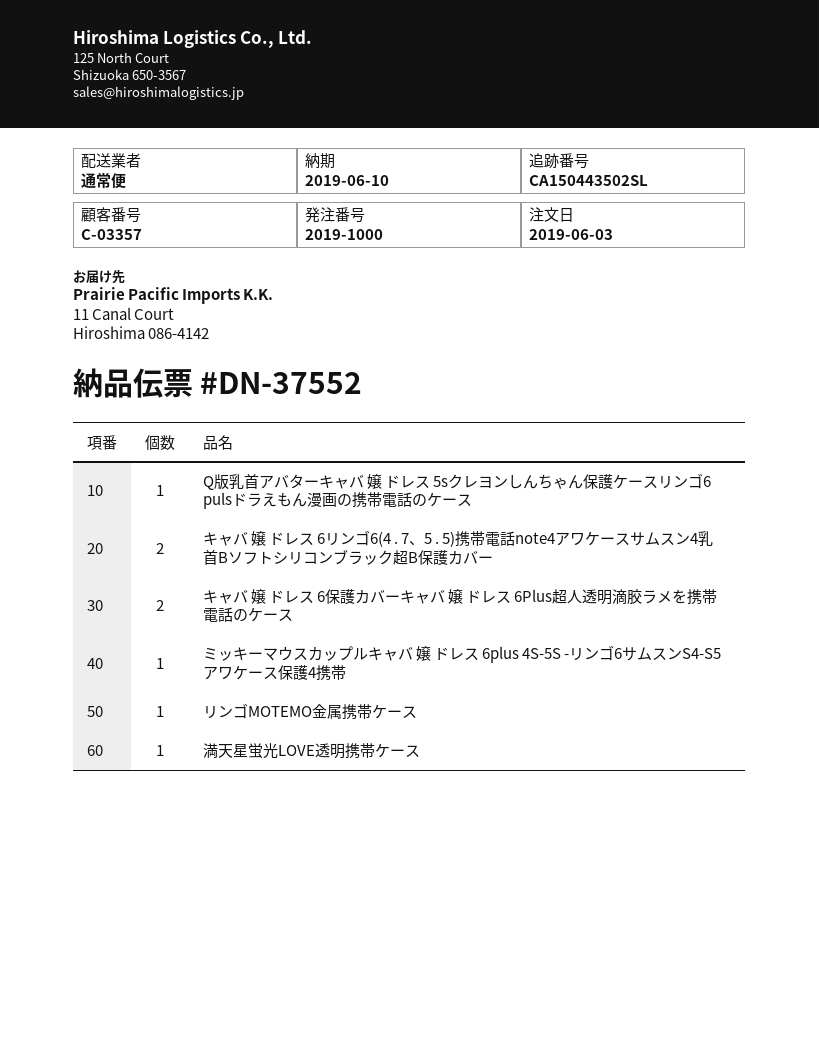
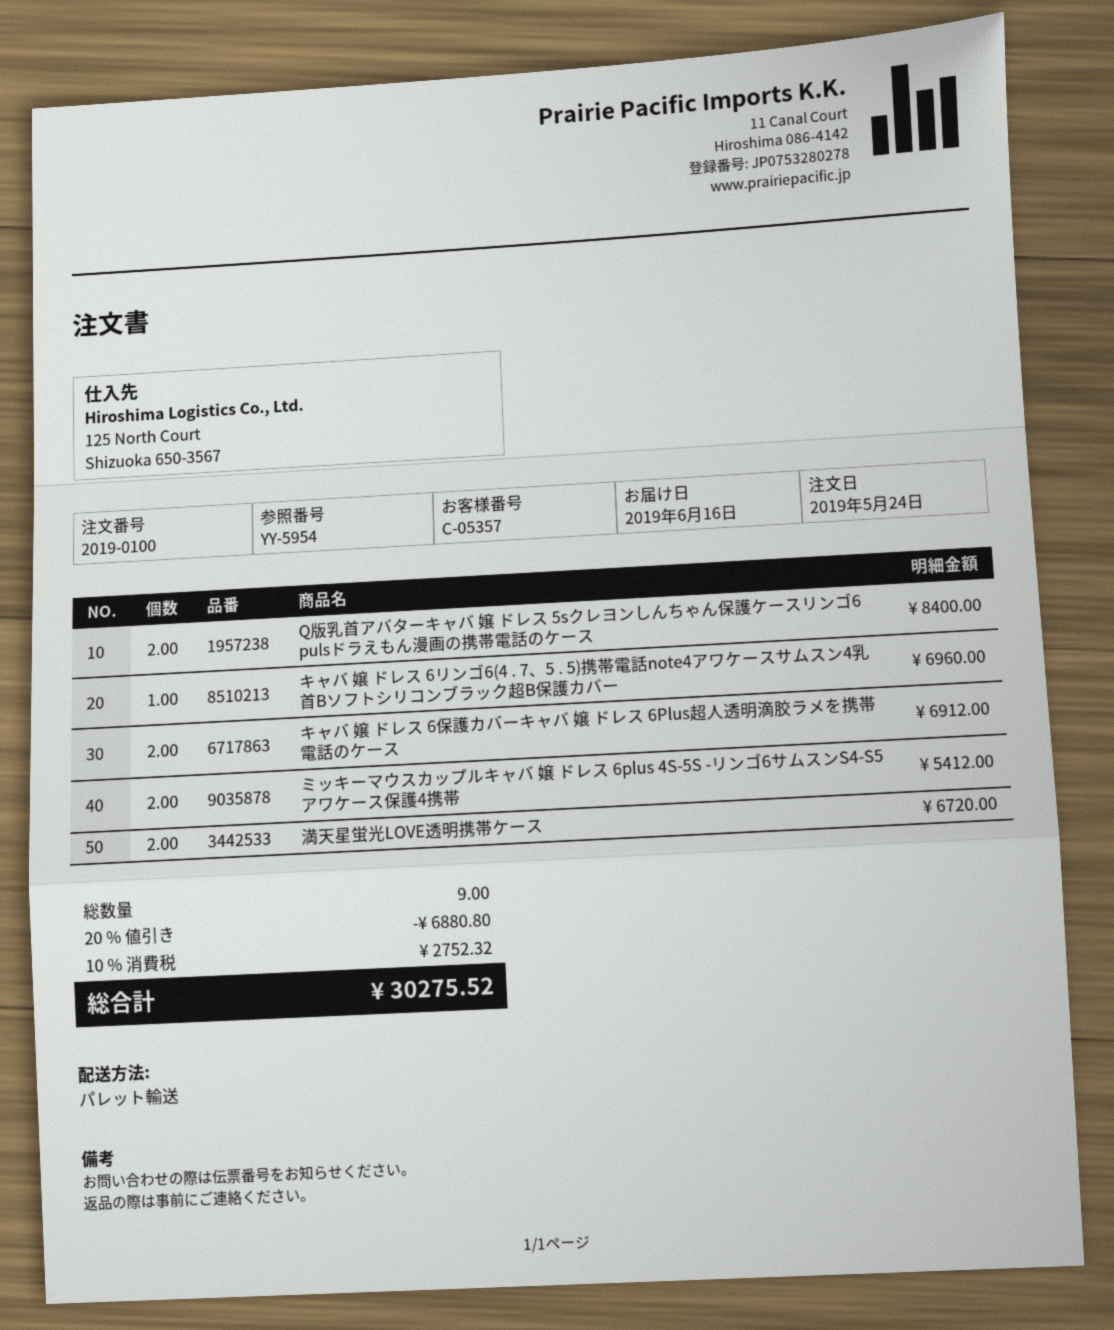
order number: 2019-1000 -> 2019-0100
order date: 2019-06-03 -> 2019-05-24
delivery date: 2019-06-10 -> 2019-06-16
customer number: C-03357 -> C-05357
shipping method: standard -> pallet freight
Q版乳首アバターキャバ 嬢 ドレス 5sクレヨンしんちゃん保護ケースリンゴ6 pulsドラえもん漫画の携帯電話のケース: 1 -> 2
キャバ 嬢 ドレス 6リンゴ6(4 . 7、5 . 5)携帯電話note4アワケースサムスン4乳首Bソフトシリコンブラック超B保護カバー: 2 -> 1
ミッキーマウスカップルキャバ 嬢 ドレス 6plus 4S-5S -リンゴ6サムスンS4-S5アワケース保護4携帯: 1 -> 2
リンゴMOTEMO金属携帯ケース: 1 -> none
満天星蛍光LOVE透明携帯ケース: 1 -> 2

